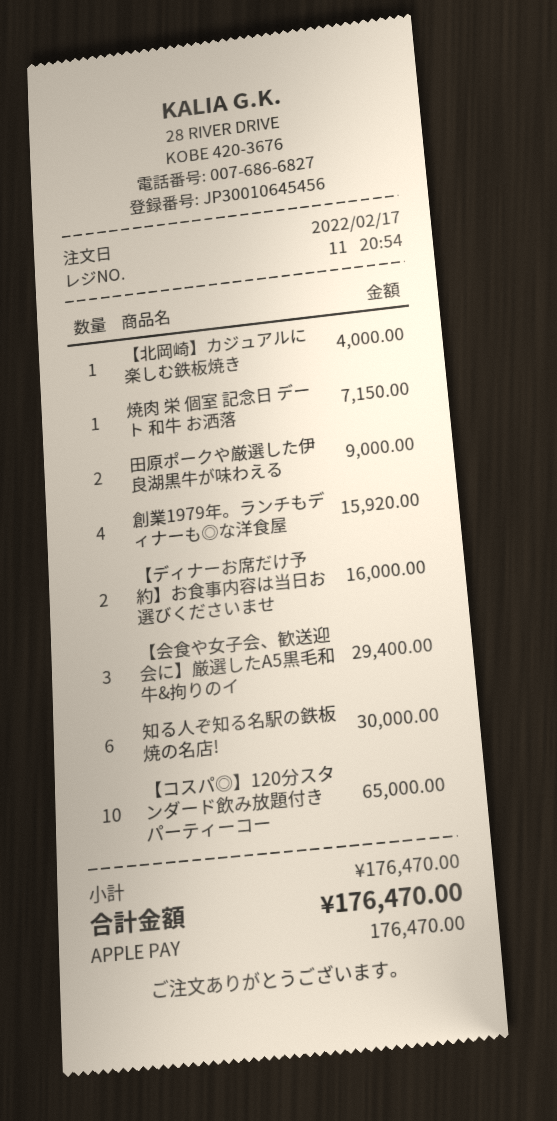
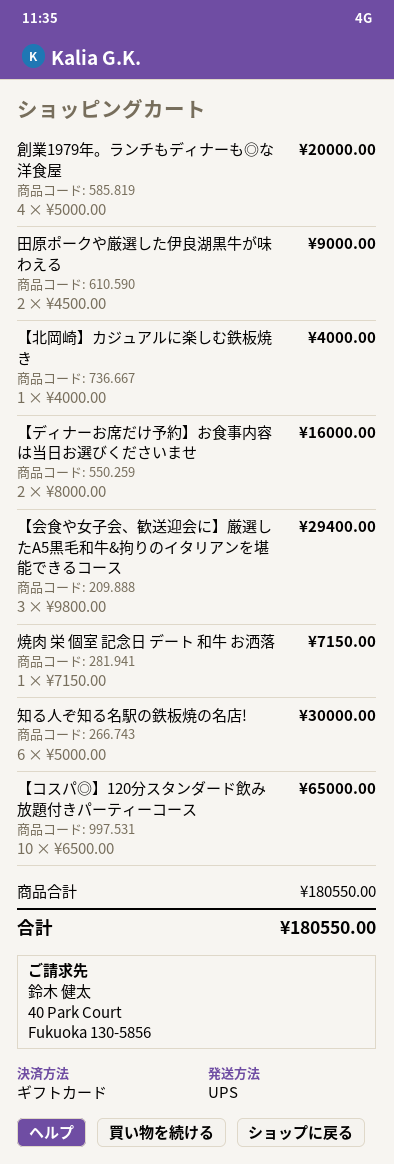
payment method: Apple Pay -> gift card
創業1979年。ランチもディナーも◎な洋食屋: 4 for 15920.00 -> 4 for 20000.00
subtotal: 176470.00 -> 180550.00
total: 176470.00 -> 180550.00

